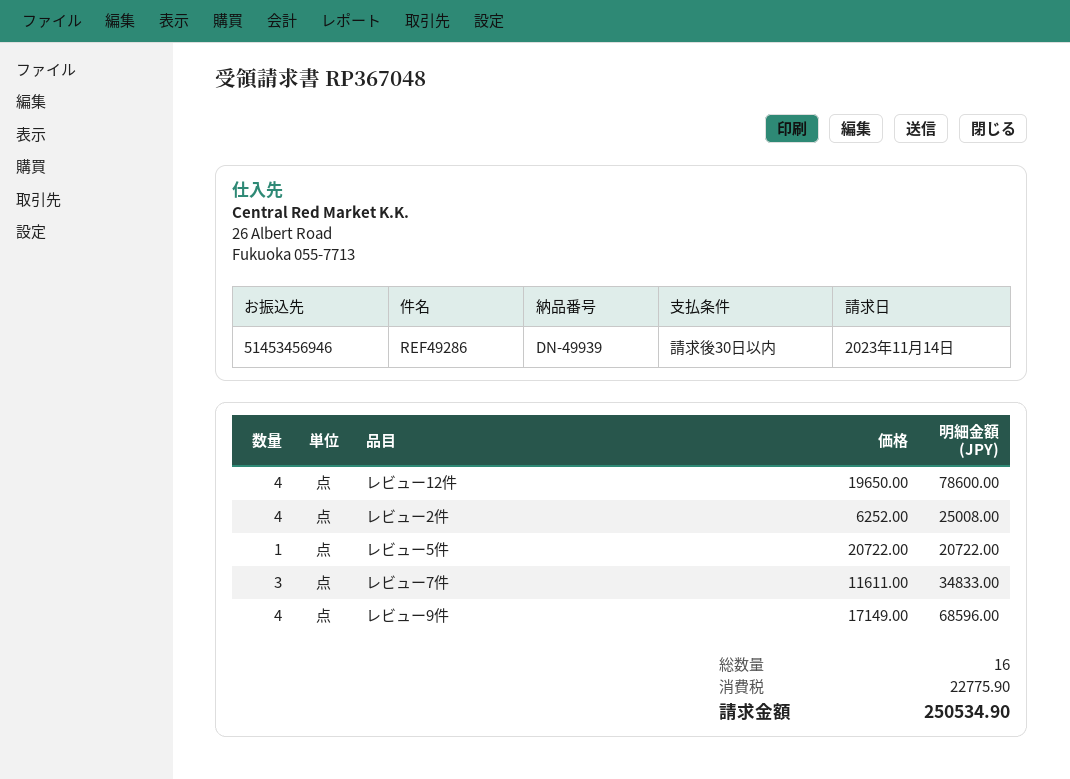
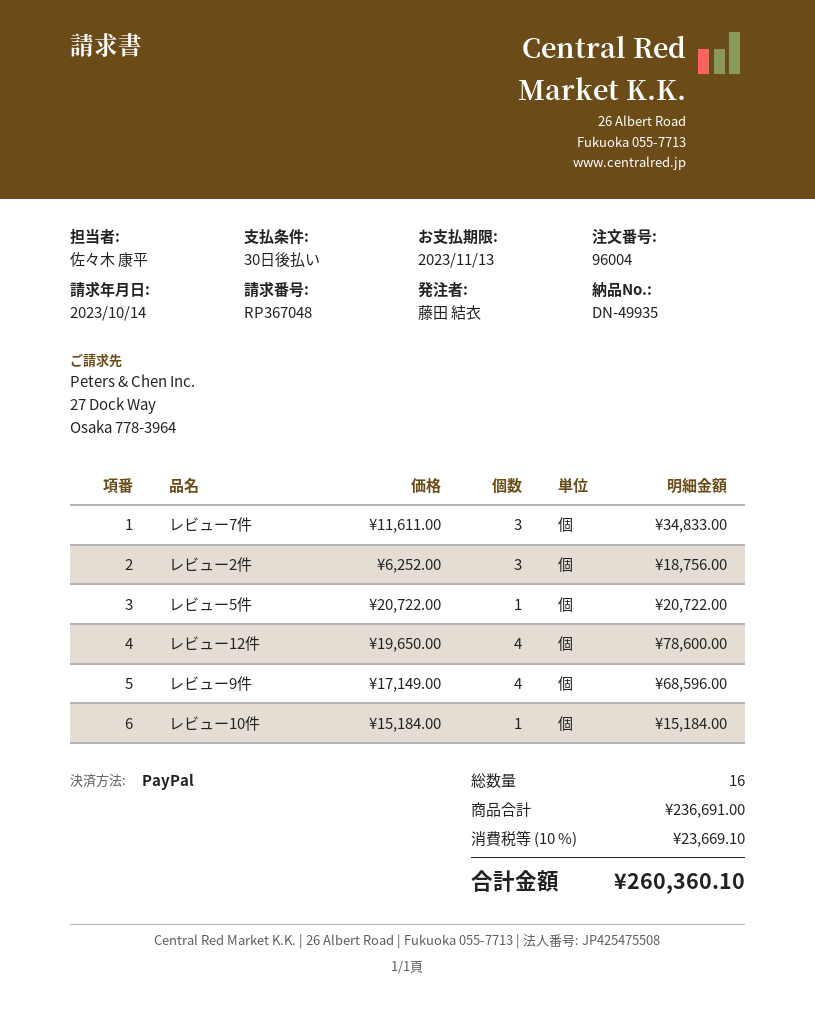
delivery note number: DN-49939 -> DN-49935
invoice date: 2023-11-14 -> 2023-10-14
レビュー2件: 4 x 6252.00 = 25008.00 -> 3 x 6252.00 = 18756.00
レビュー10件: none -> 1 x 15184.00 = 15184.00
tax: 22775.90 -> 23669.10
total: 250534.90 -> 260360.10

